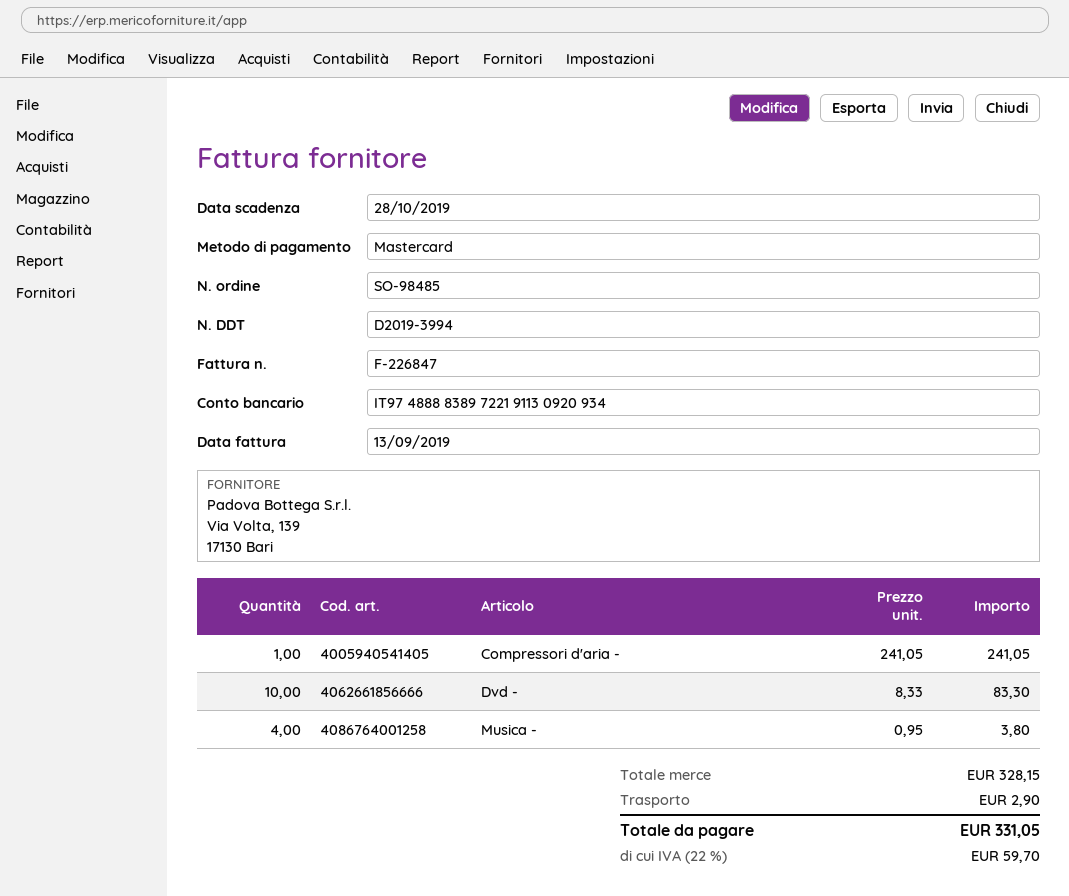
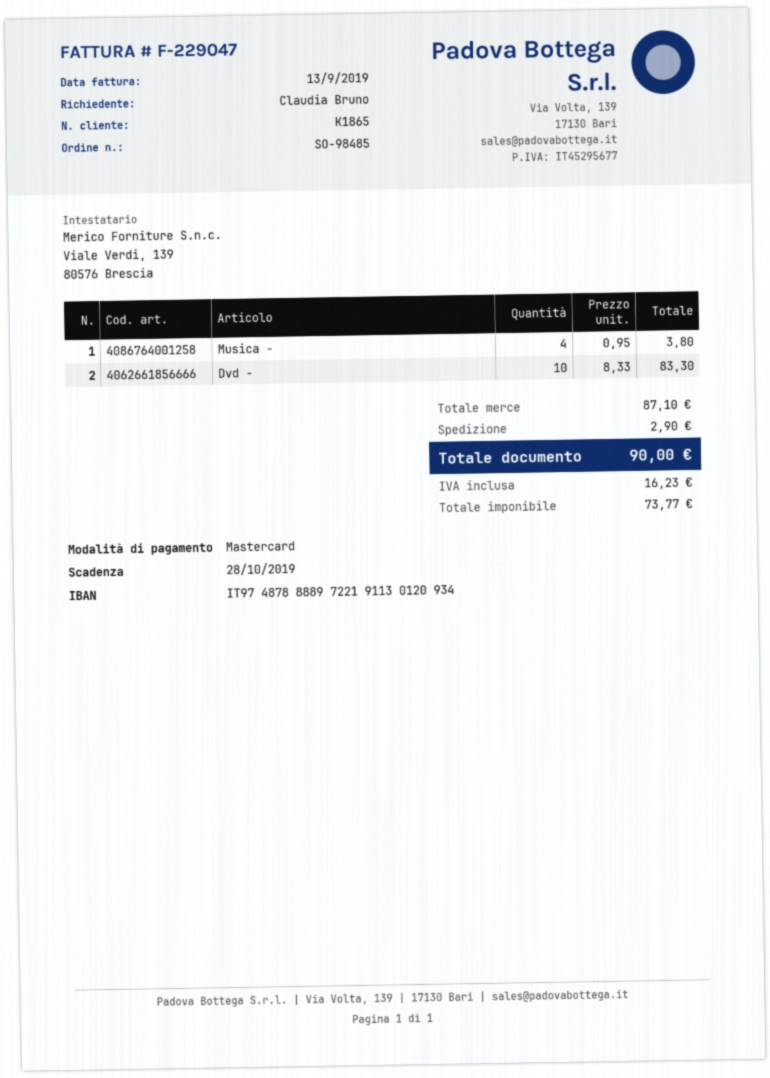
invoice number: F-226847 -> F-229047
bank account: IT9748888389722191130920934 -> IT9748788889722191130120934
Compressori d'aria -: 1 x 241.05 = 241.05 -> none
subtotal: 328.15 -> 87.10
tax: 59.70 -> 16.23
total: 331.05 -> 90.00

